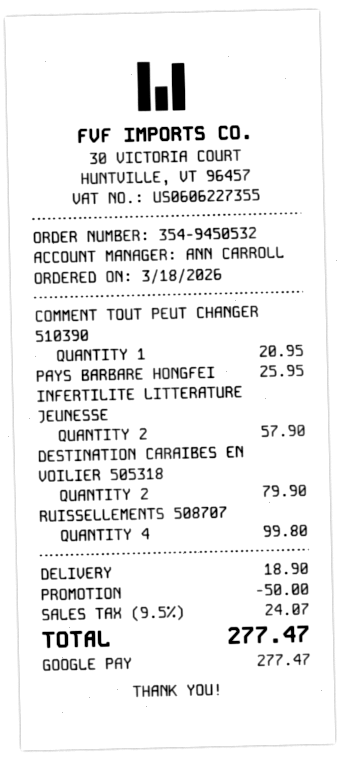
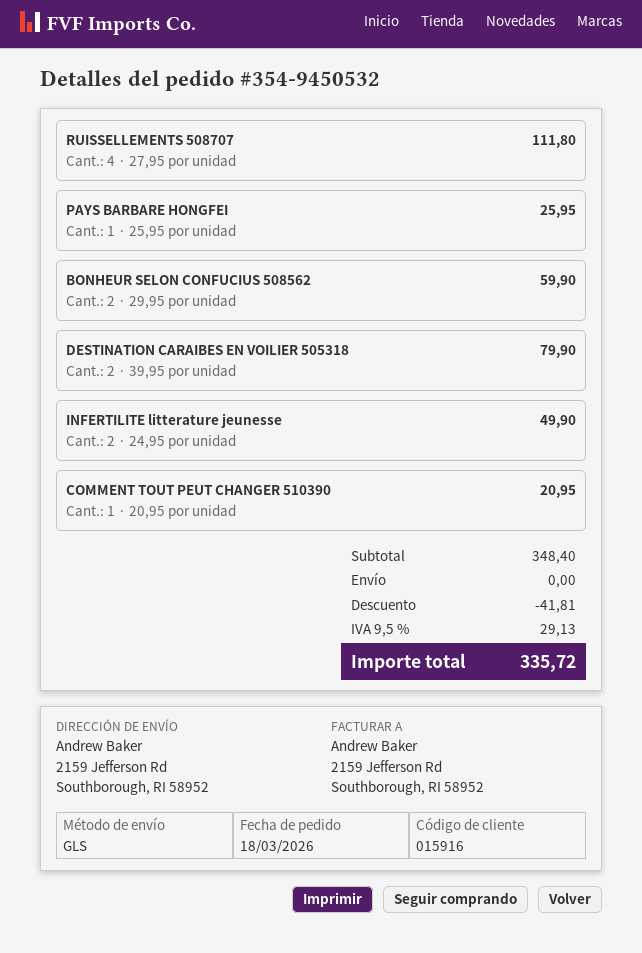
INFERTILITE LITTERATURE JEUNESSE: 2 for 57.90 -> 2 for 49.90
RUISSELLEMENTS 508707: 4 for 99.80 -> 4 for 111.80
BONHEUR SELON CONFUCIUS 508562: none -> 2 for 59.90
discount: 50.00 -> 41.81
shipping: 18.90 -> 0.00
tax: 9.5% = 24.07 -> 9.5% = 29.13
total: 277.47 -> 335.72

